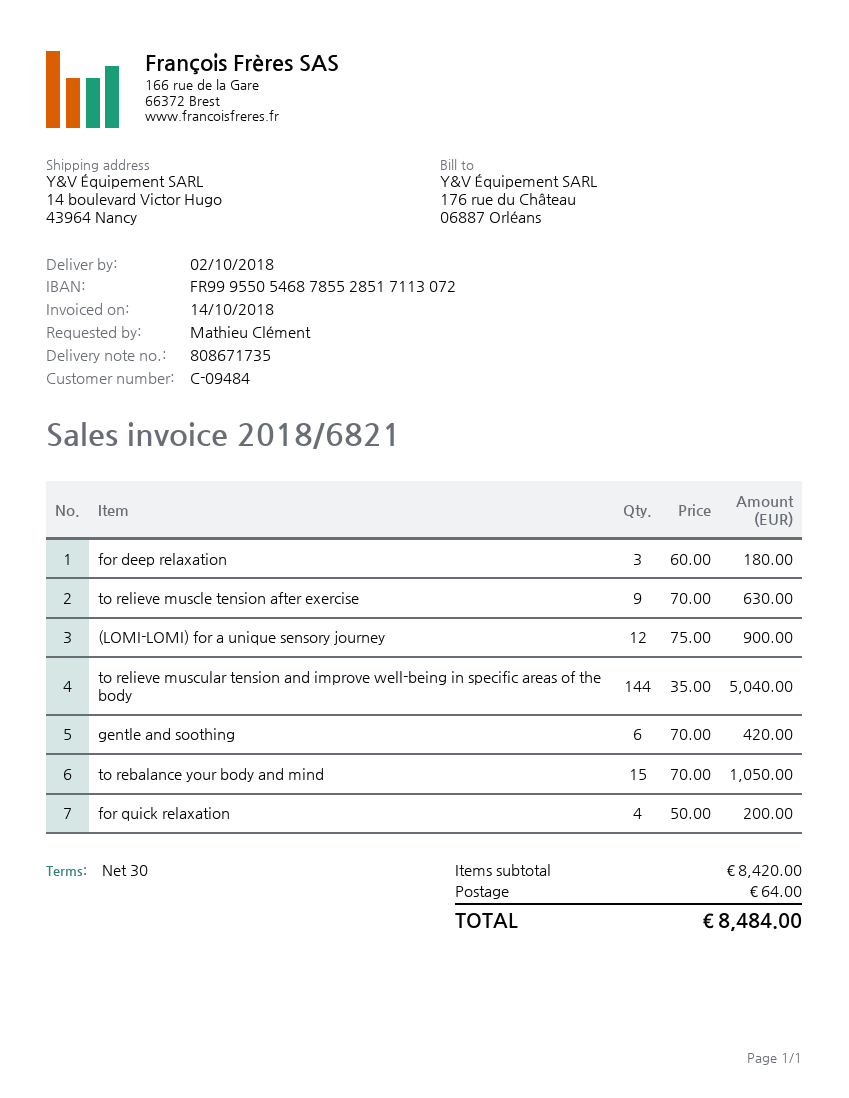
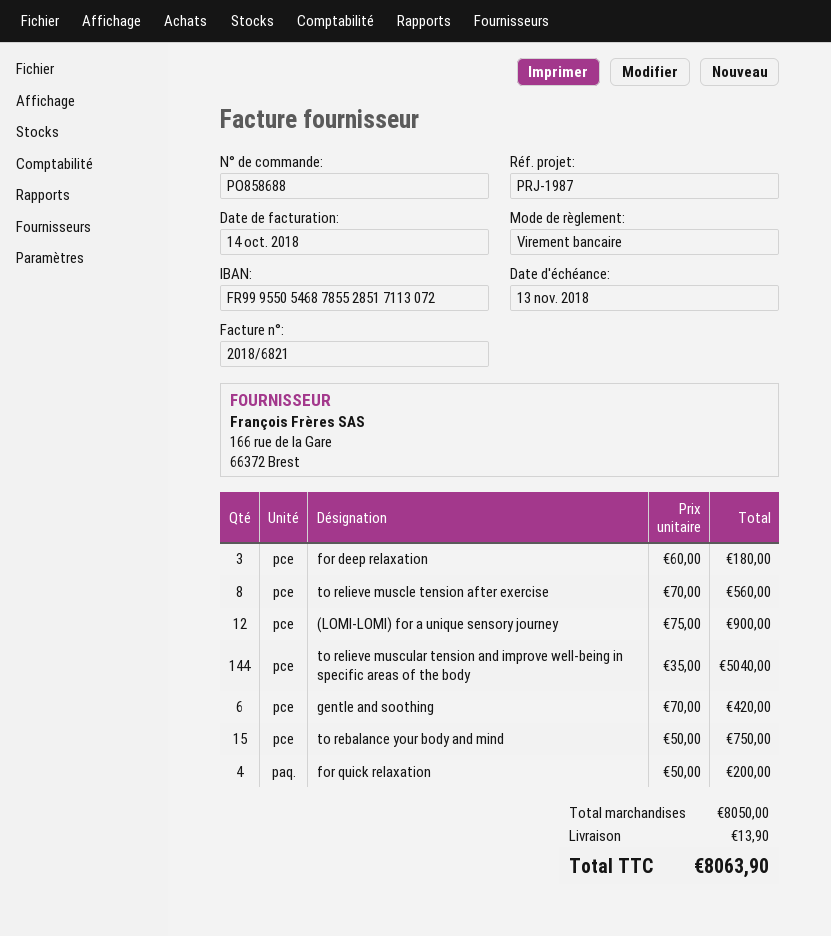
to relieve muscle tension after exercise: 9 x 70.00 = 630.00 -> 8 x 70.00 = 560.00
to rebalance your body and mind: 15 x 70.00 = 1050.00 -> 15 x 50.00 = 750.00
subtotal: 8420.00 -> 8050.00
shipping: 64.00 -> 13.90
total: 8484.00 -> 8063.90

